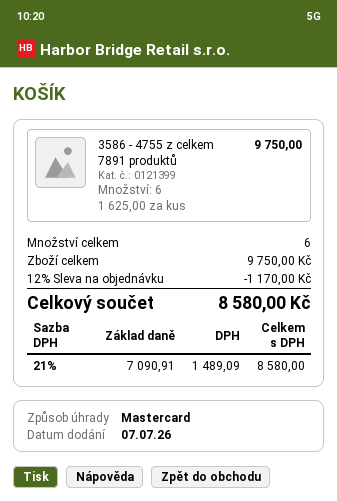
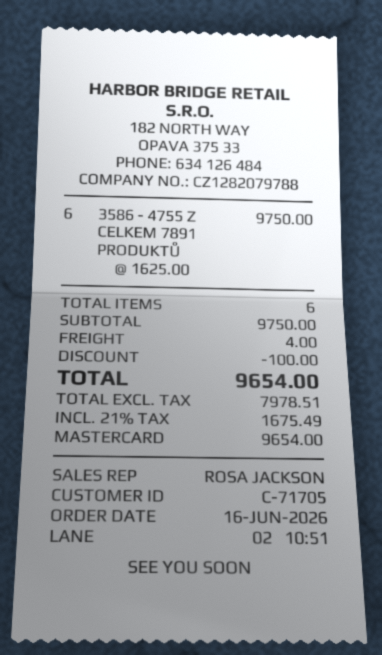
discount: 1170.00 -> 100.00
shipping: none -> 4.00
net: 7090.91 -> 7978.51
tax: 21% = 1489.09 -> 21% = 1675.49
total: 8580.00 -> 9654.00

